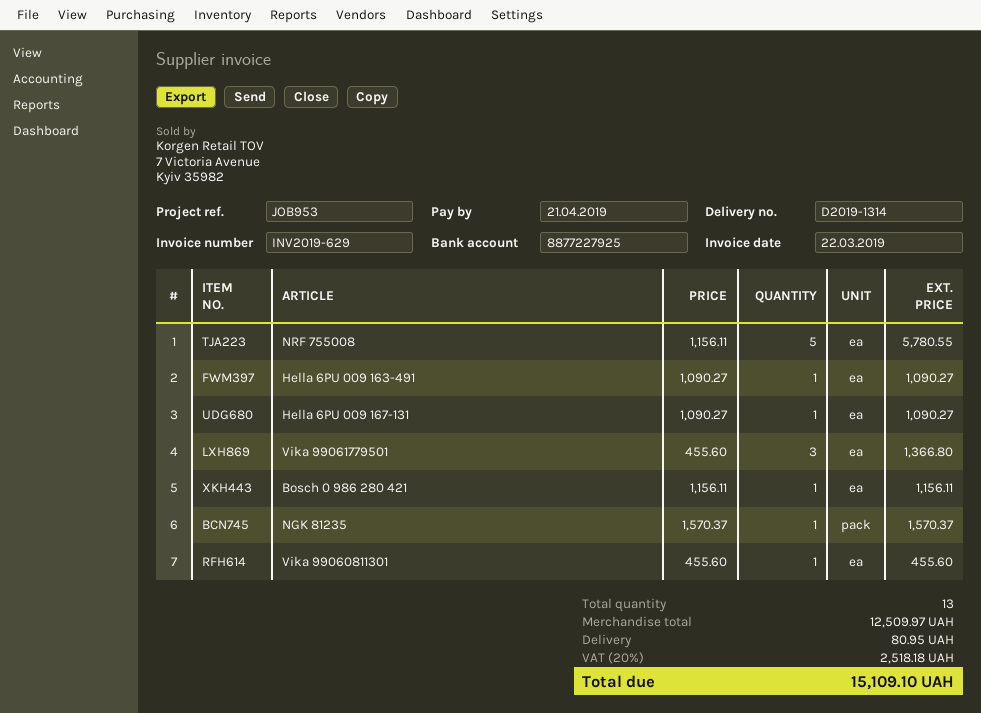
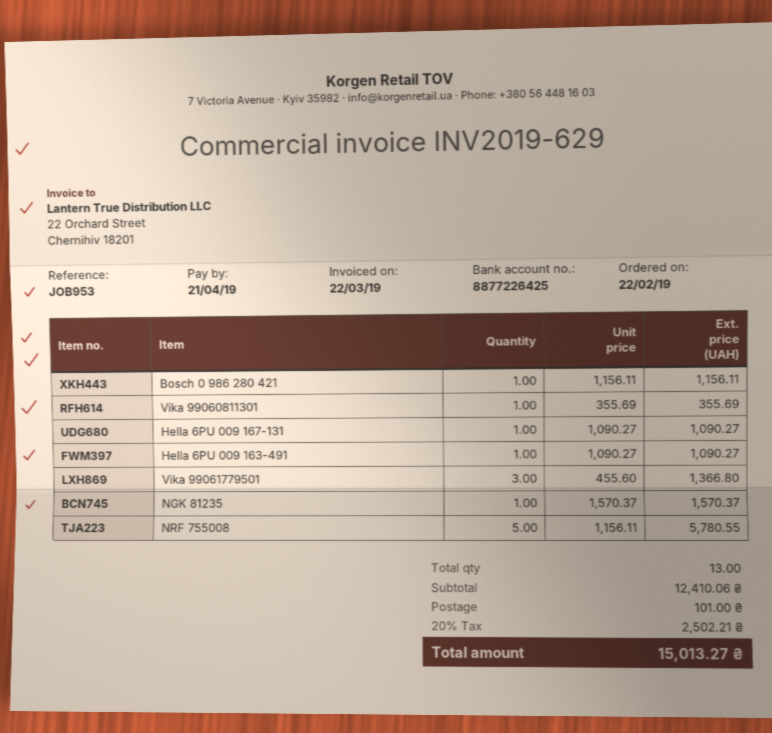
bank account: 8877227925 -> 8877226425
Vika 99060811301: 1 x 455.60 = 455.60 -> 1 x 355.69 = 355.69
subtotal: 12509.97 -> 12410.06
shipping: 80.95 -> 101.00
tax: 20% = 2518.18 -> 20% = 2502.21
total: 15109.10 -> 15013.27

